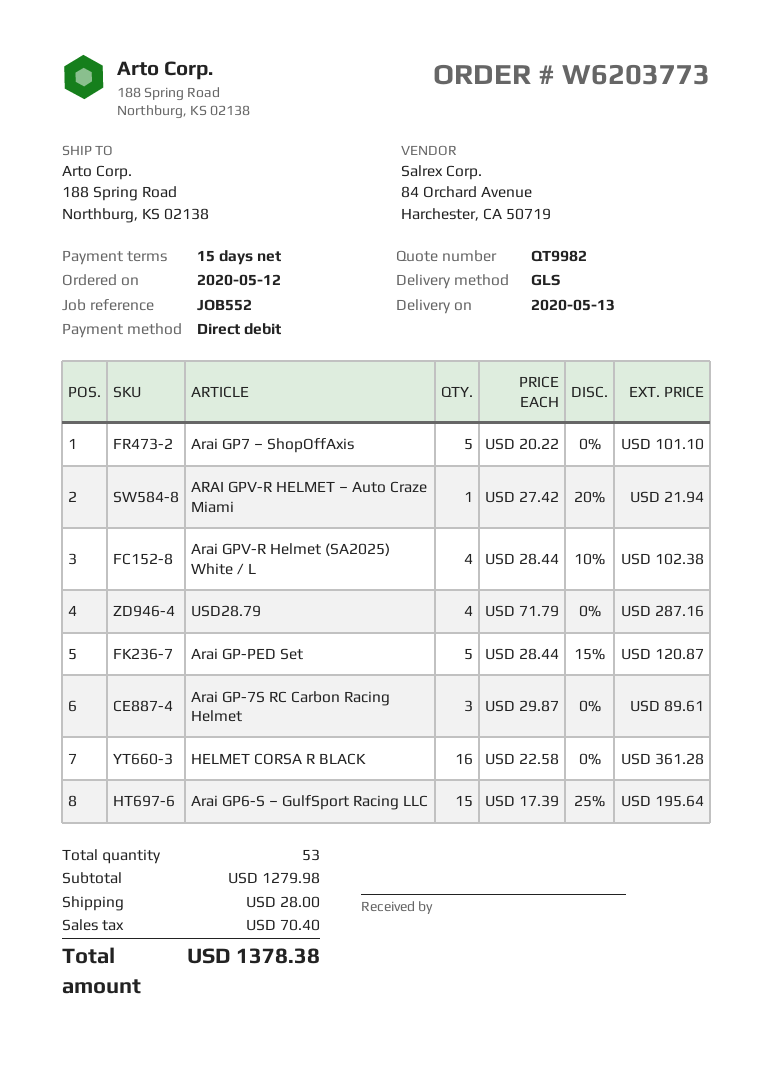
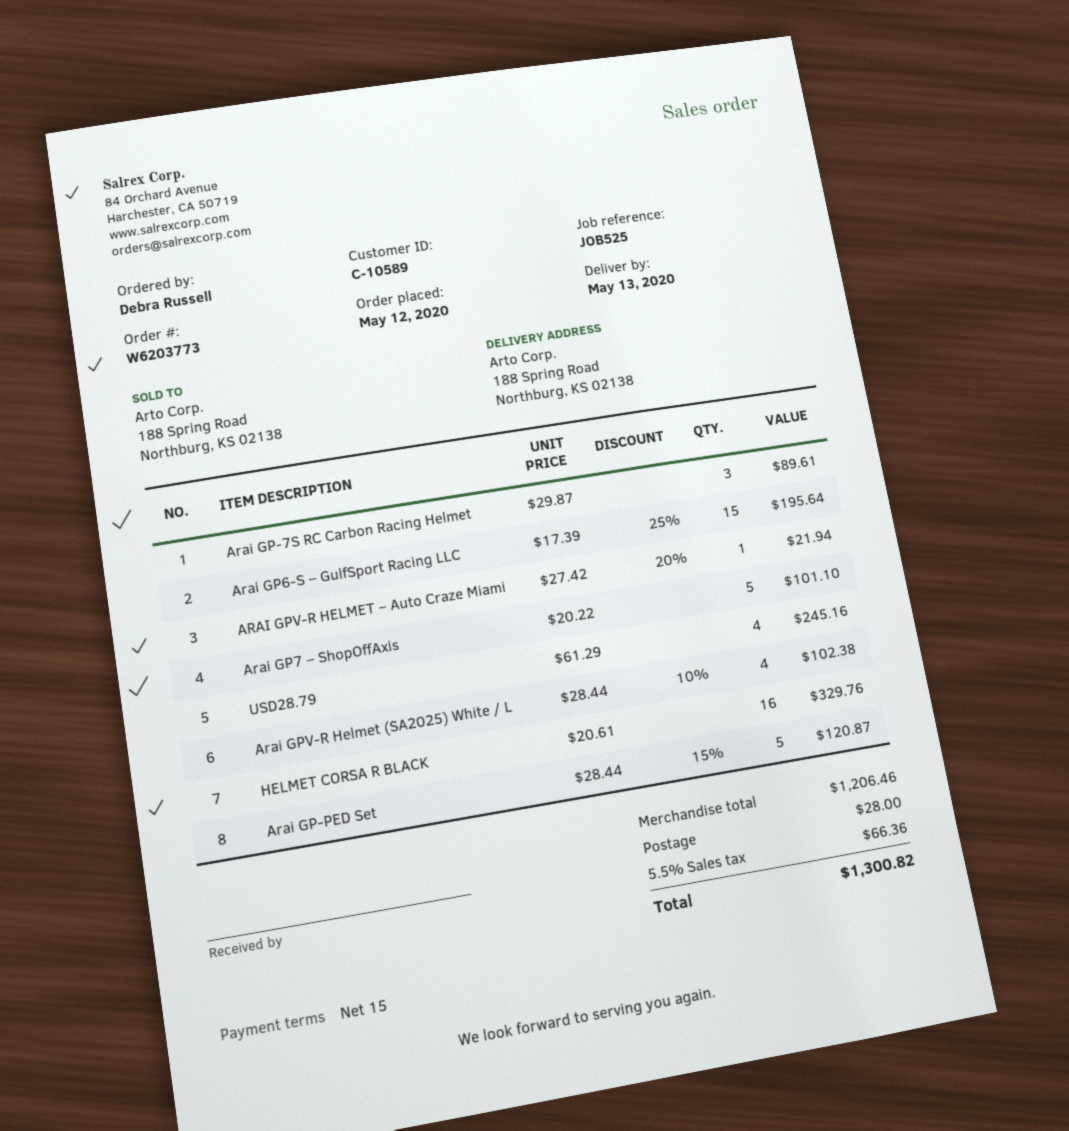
reference: JOB552 -> JOB525
USD28.79: 4 x 71.79 = 287.16 -> 4 x 61.29 = 245.16
HELMET CORSA R BLACK: 16 x 22.58 = 361.28 -> 16 x 20.61 = 329.76
subtotal: 1279.98 -> 1206.46
tax: 70.40 -> 66.36
total: 1378.38 -> 1300.82

